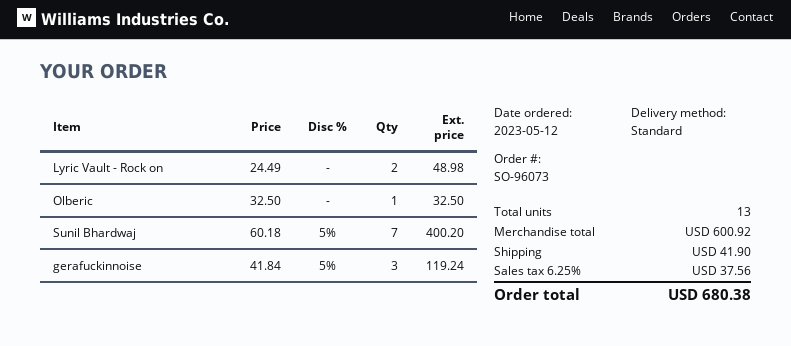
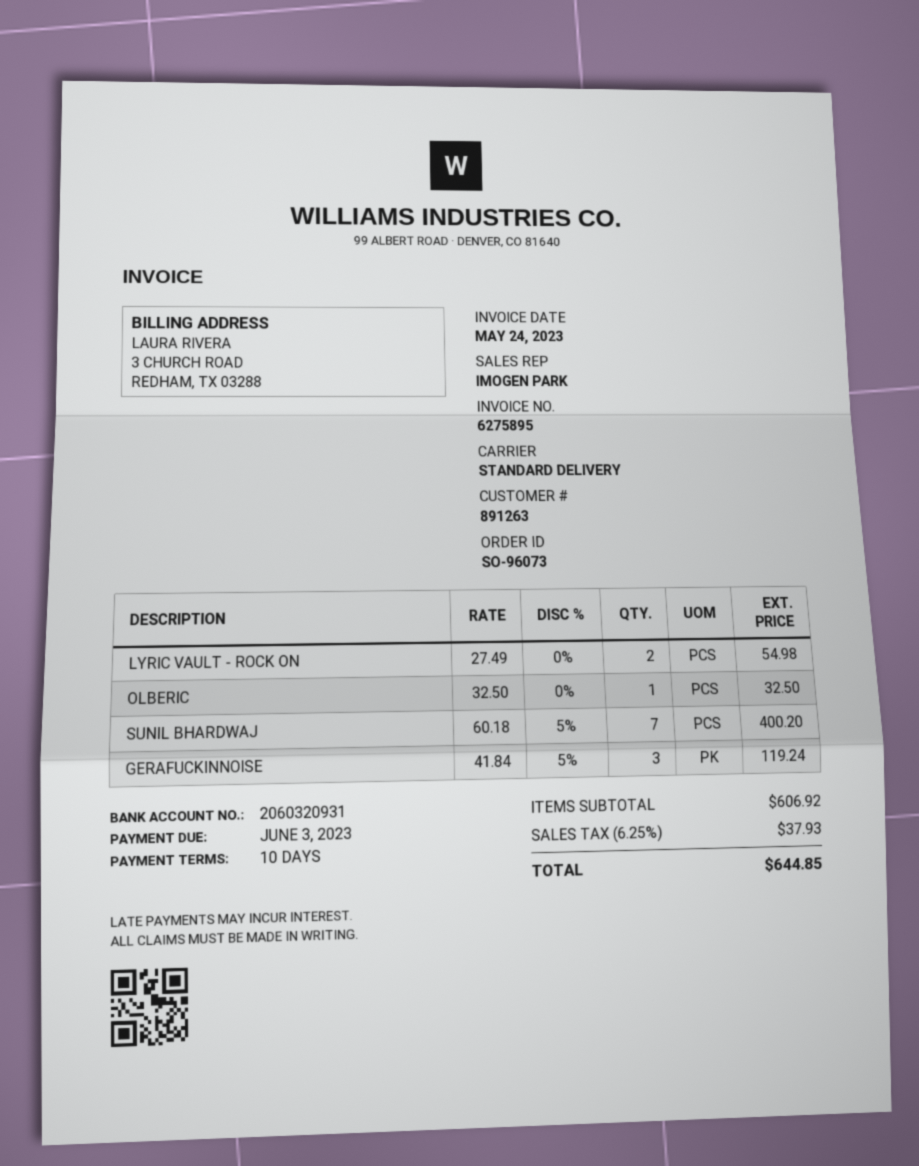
Lyric Vault - Rock on: 2 x 24.49 = 48.98 -> 2 x 27.49 = 54.98
subtotal: 600.92 -> 606.92
shipping: 41.90 -> none
tax: 6.25% = 37.56 -> 6.25% = 37.93
total: 680.38 -> 644.85

